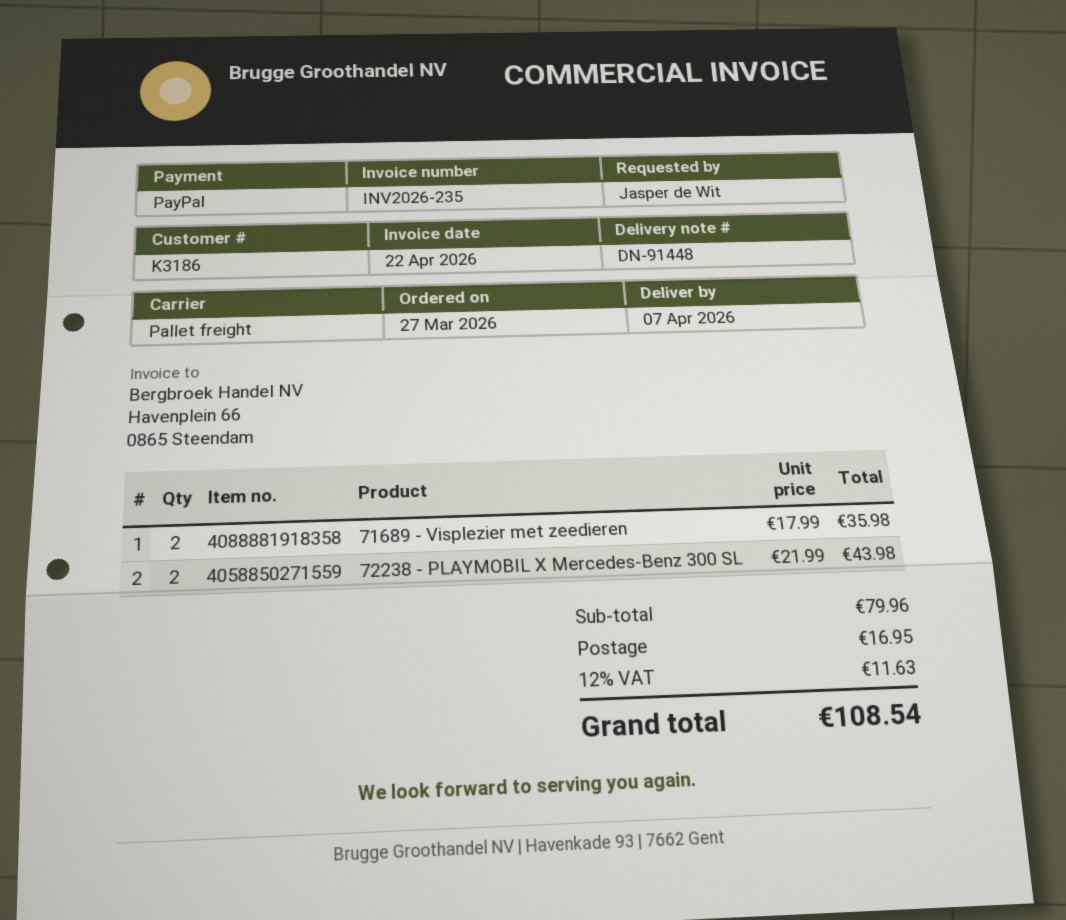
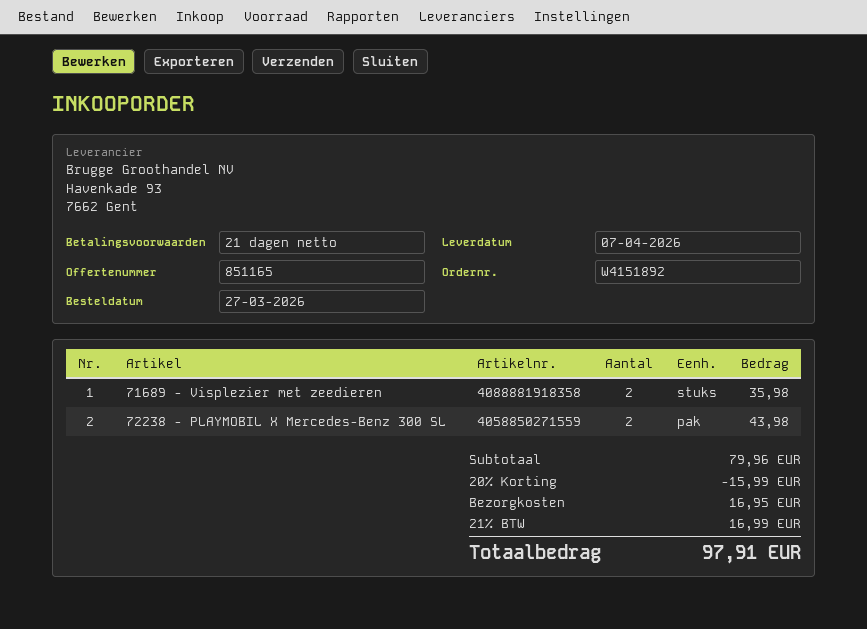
discount: none -> 20% = 15.99
tax: 12% = 11.63 -> 21% = 16.99
total: 108.54 -> 97.91

